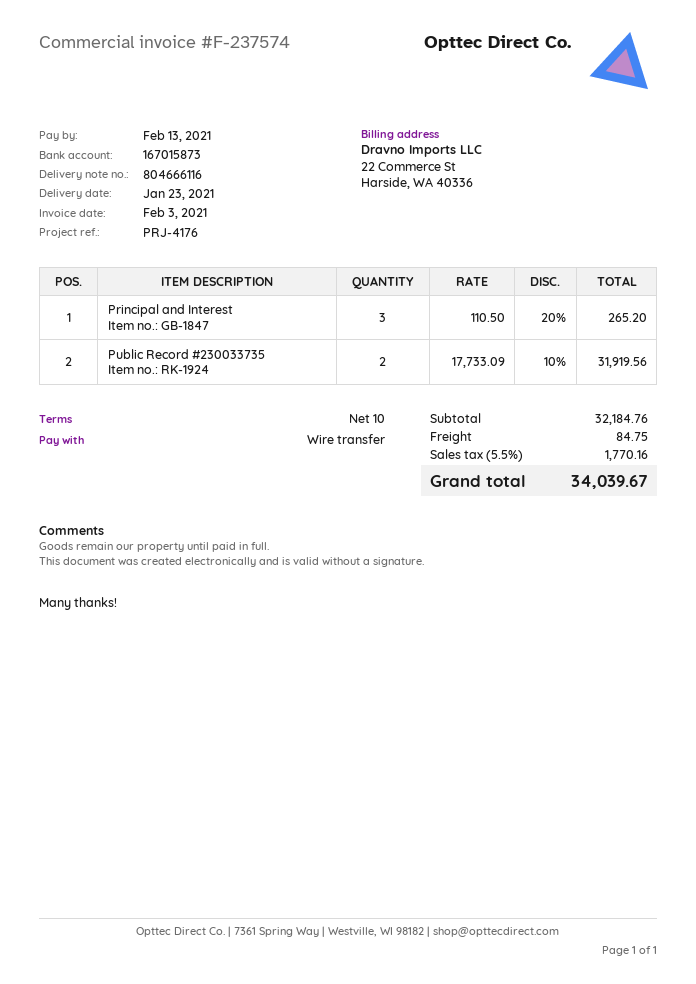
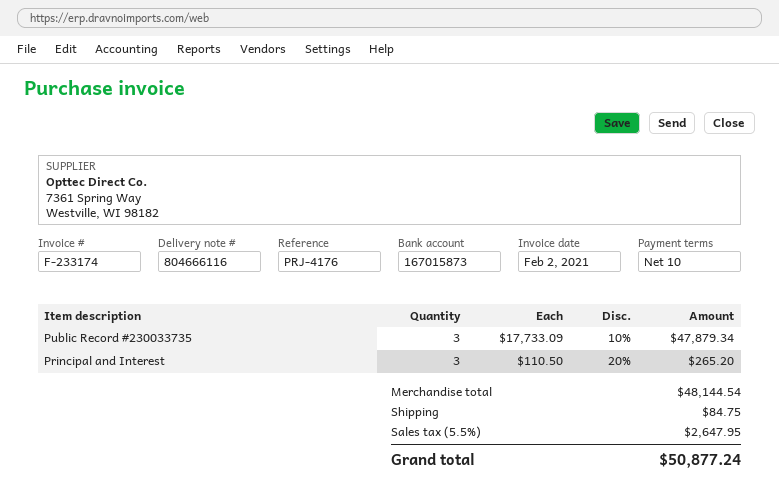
invoice number: F-237574 -> F-233174
invoice date: 2021-02-03 -> 2021-02-02
Public Record #230033735: 2 x 17733.09 - 10% = 31919.56 -> 3 x 17733.09 - 10% = 47879.34
subtotal: 32184.76 -> 48144.54
tax: 5.5% = 1770.16 -> 5.5% = 2647.95
total: 34039.67 -> 50877.24

